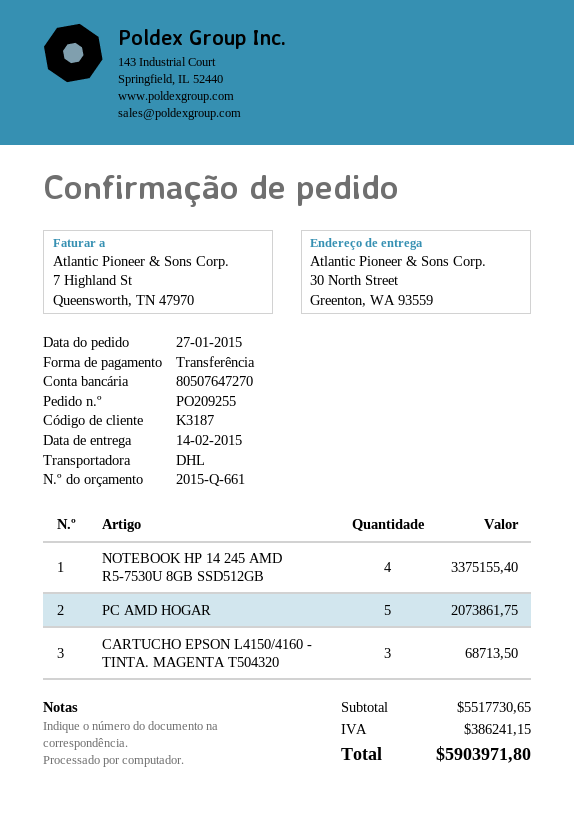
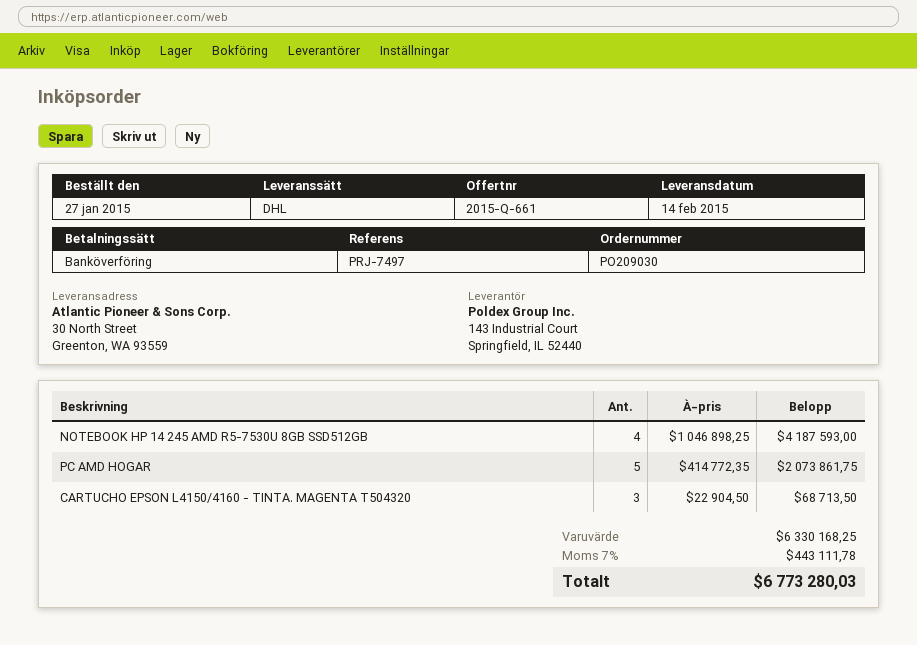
order number: PO209255 -> PO209030
NOTEBOOK HP 14 245 AMD R5-7530U 8GB SSD512GB: 4 for 3375155.40 -> 4 for 4187593.00
subtotal: 5517730.65 -> 6330168.25
tax: 386241.15 -> 443111.78
total: 5903971.80 -> 6773280.03

